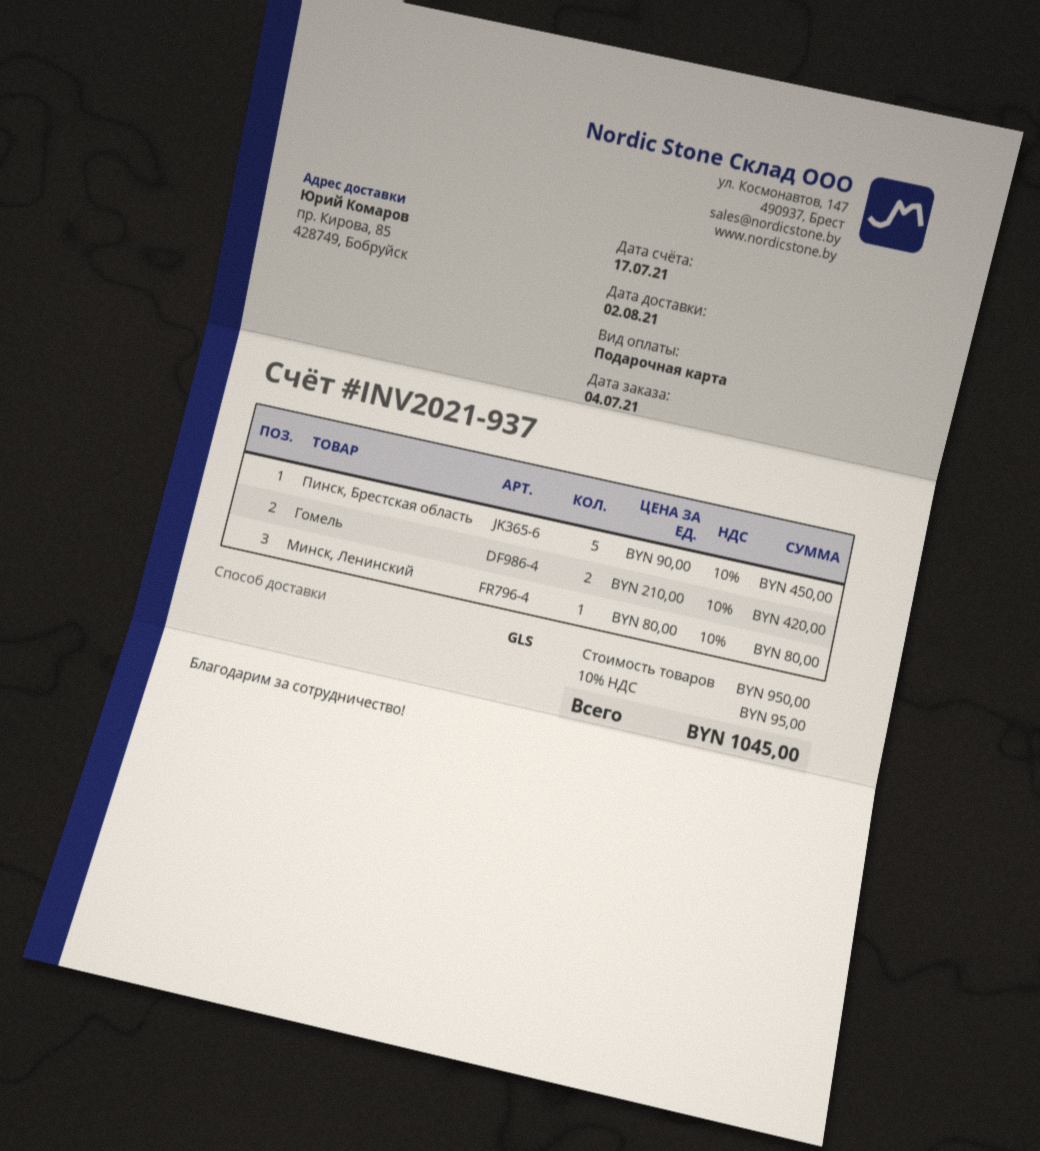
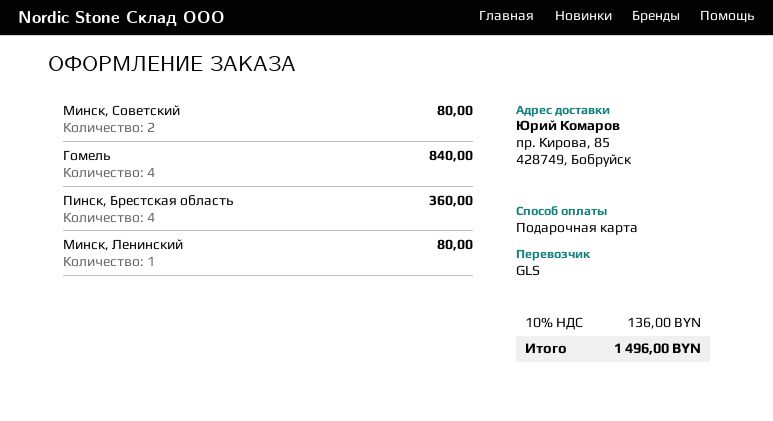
Пинск, Брестская область: 5 for 450.00 -> 4 for 360.00
Гомель: 2 for 420.00 -> 4 for 840.00
Минск, Советский: none -> 2 for 80.00
tax: 10% = 95.00 -> 10% = 136.00
total: 1045.00 -> 1496.00

